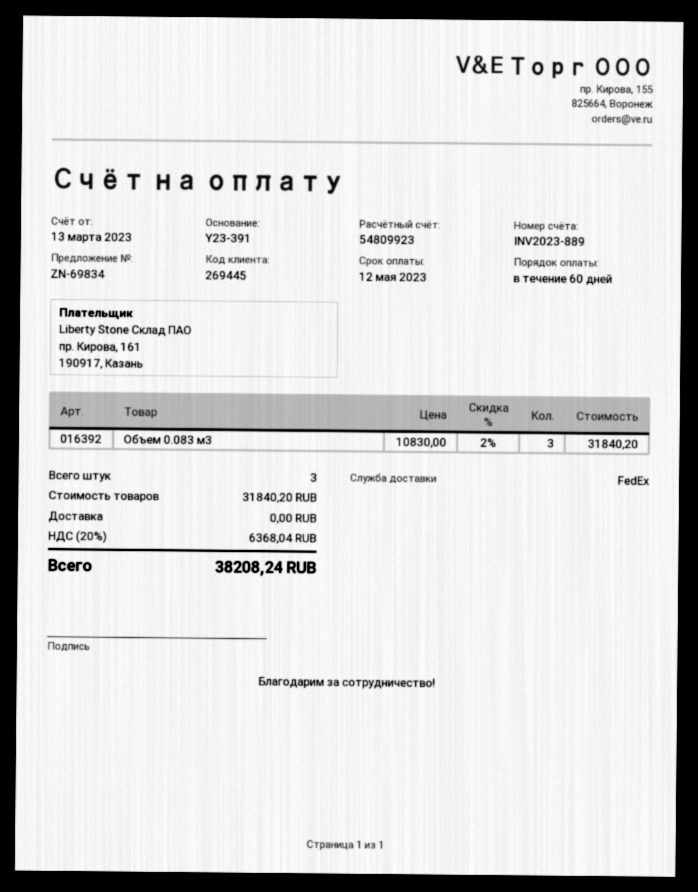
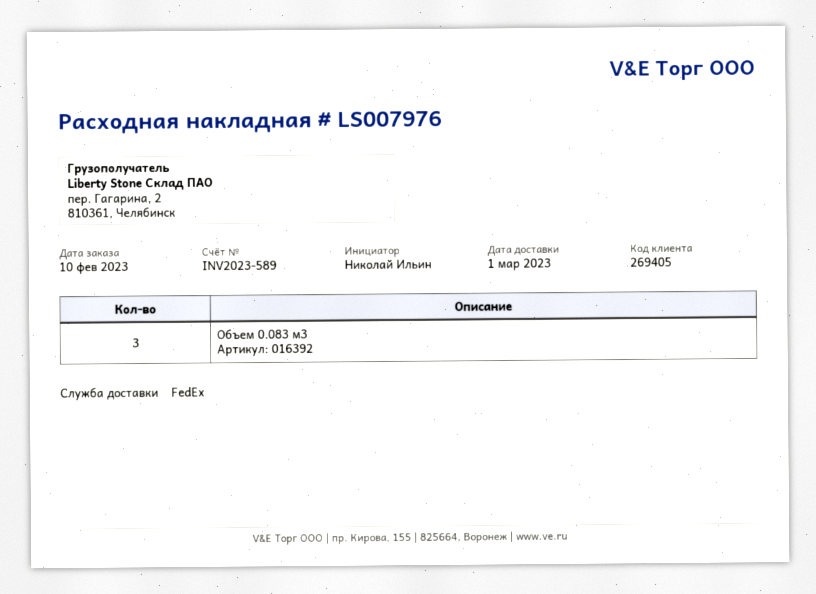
invoice number: INV2023-889 -> INV2023-589
customer number: 269445 -> 269405

